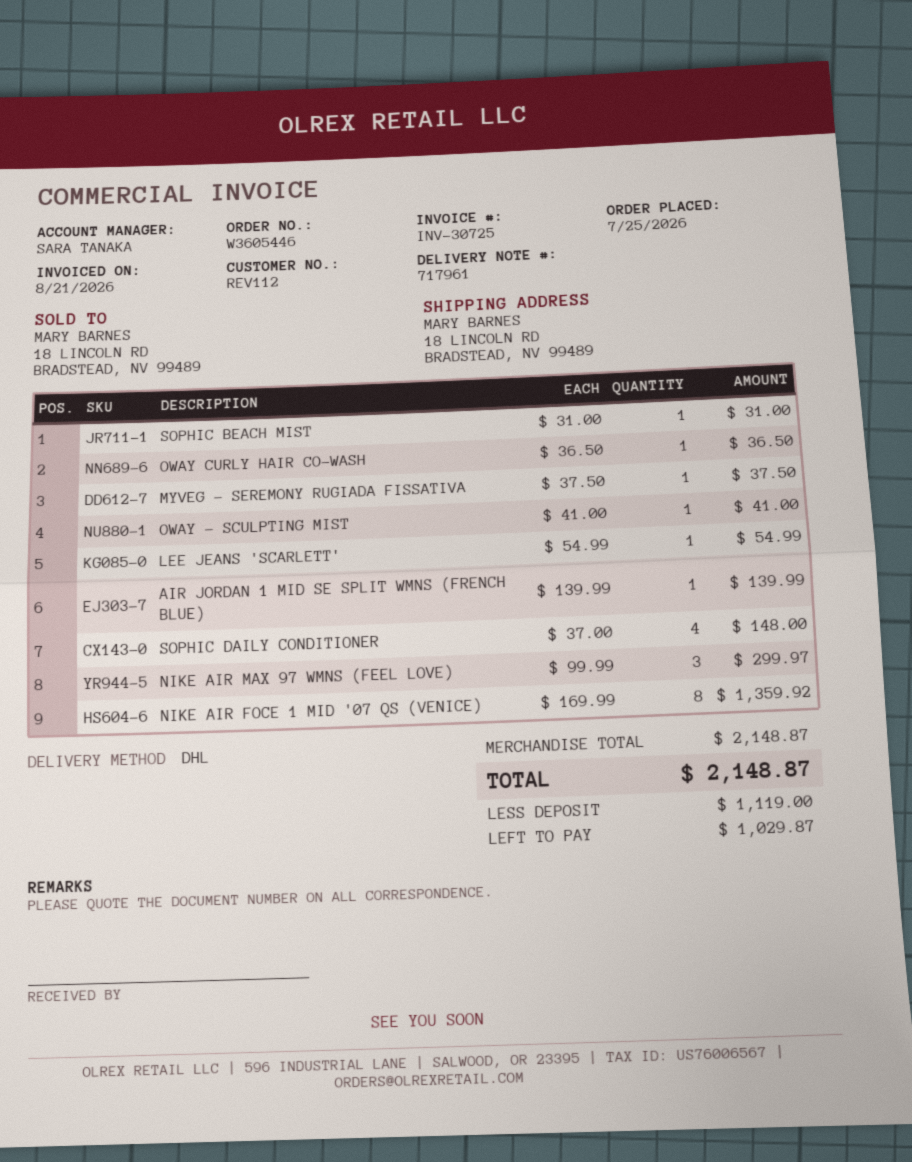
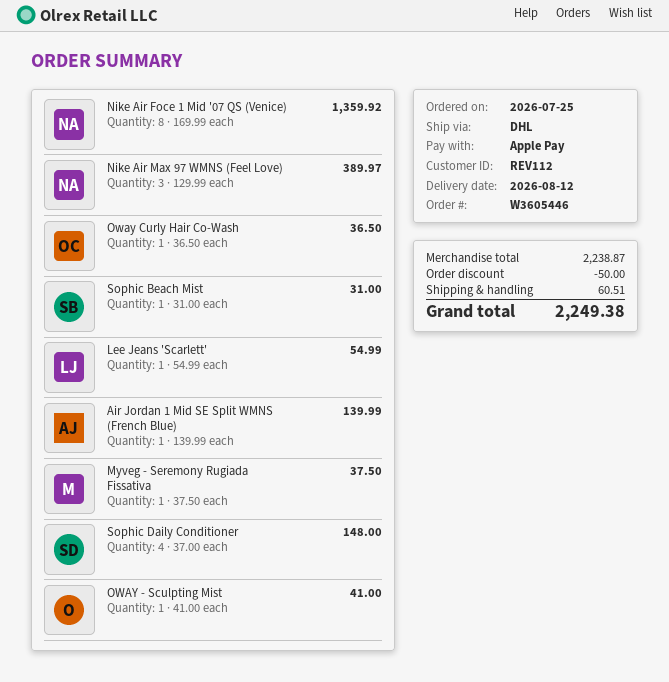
NIKE AIR MAX 97 WMNS (FEEL LOVE): 3 x 99.99 = 299.97 -> 3 x 129.99 = 389.97
subtotal: 2148.87 -> 2238.87
discount: none -> 50.00
shipping: none -> 60.51
total: 2148.87 -> 2249.38

